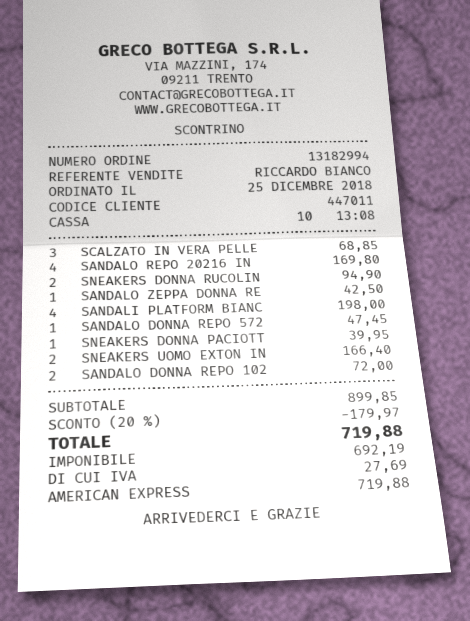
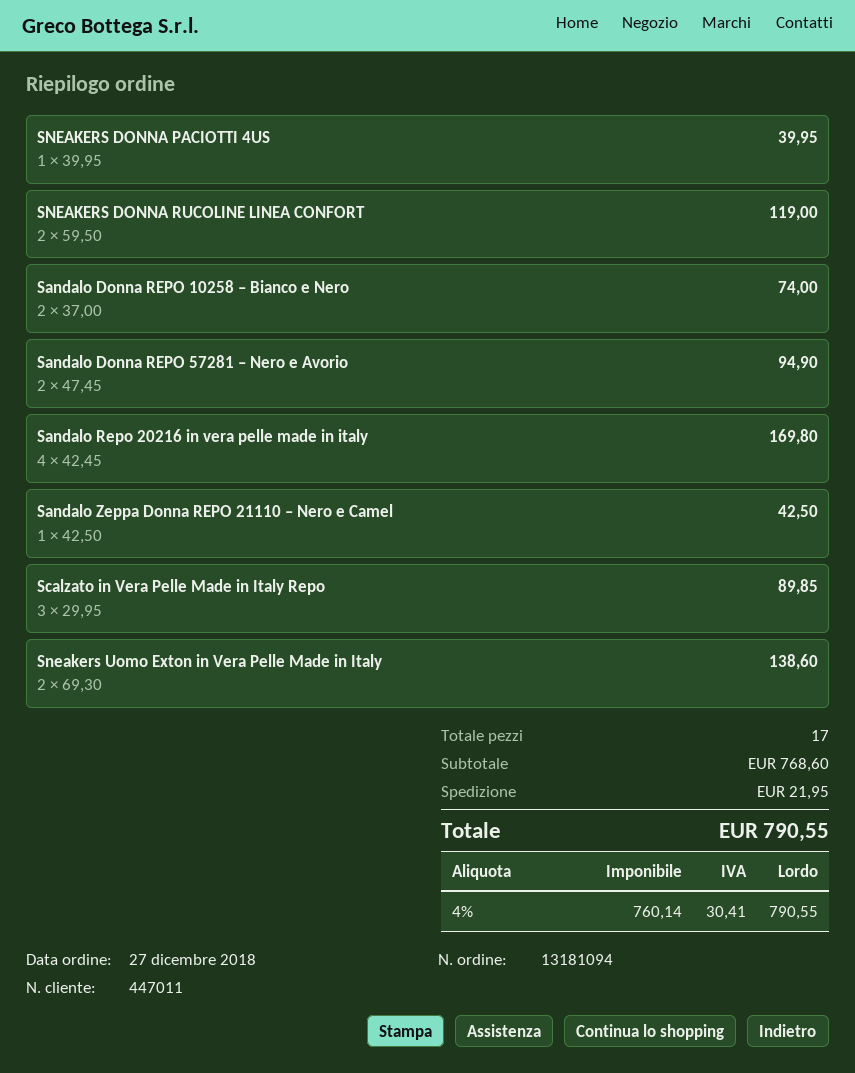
order number: 13182994 -> 13181094
order date: 2018-12-25 -> 2018-12-27
SCALZATO IN VERA PELLE: 3 for 68.85 -> 3 for 89.85
SNEAKERS DONNA RUCOLIN: 2 for 94.90 -> 2 for 119.00
SANDALI PLATFORM BIANC: 4 for 198.00 -> none
SANDALO DONNA REPO 572: 1 for 47.45 -> 2 for 94.90
SNEAKERS UOMO EXTON IN: 2 for 166.40 -> 2 for 138.60
SANDALO DONNA REPO 102: 2 for 72.00 -> 2 for 74.00
subtotal: 899.85 -> 768.60
discount: 20% = 179.97 -> none
shipping: none -> 21.95
net: 692.19 -> 760.14
tax: 27.69 -> 30.41
total: 719.88 -> 790.55

